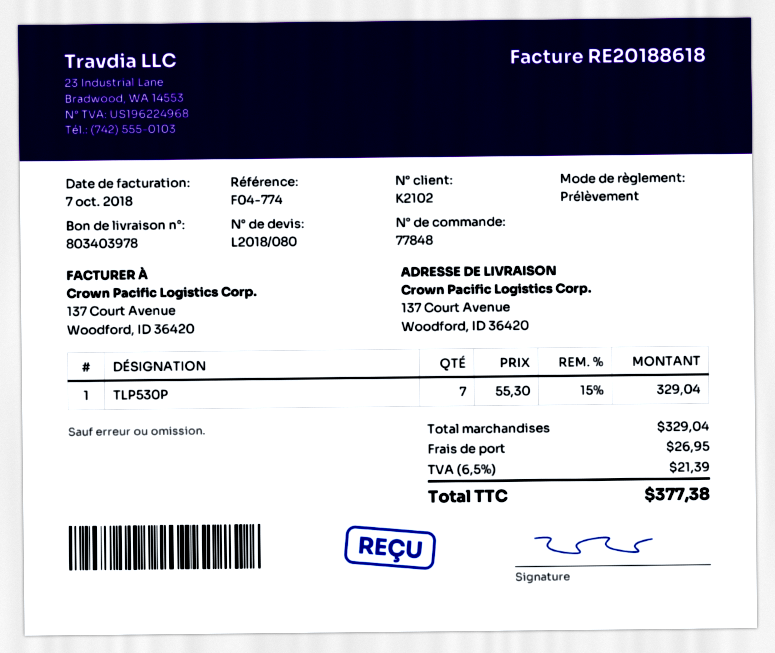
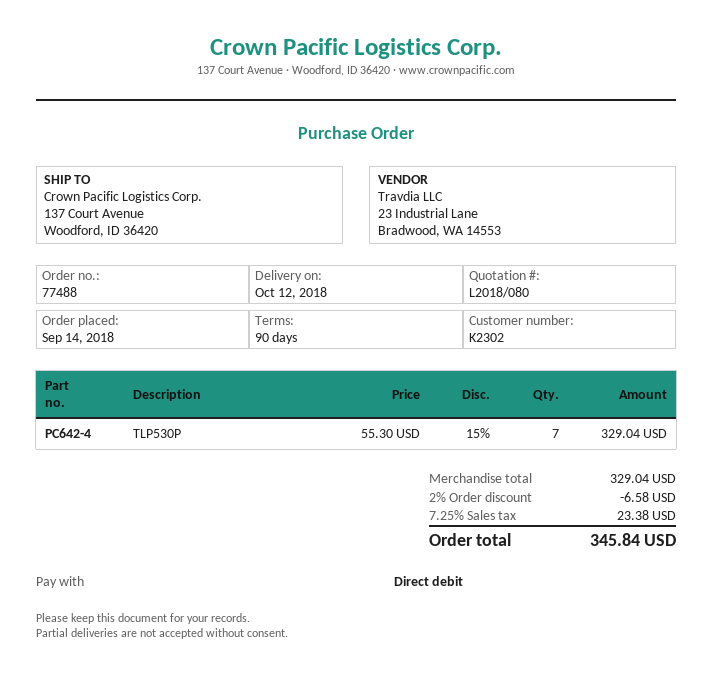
order number: 77848 -> 77488
customer number: K2102 -> K2302
discount: none -> 2% = 6.58
shipping: 26.95 -> none
tax: 6.5% = 21.39 -> 7.25% = 23.38
total: 377.38 -> 345.84

